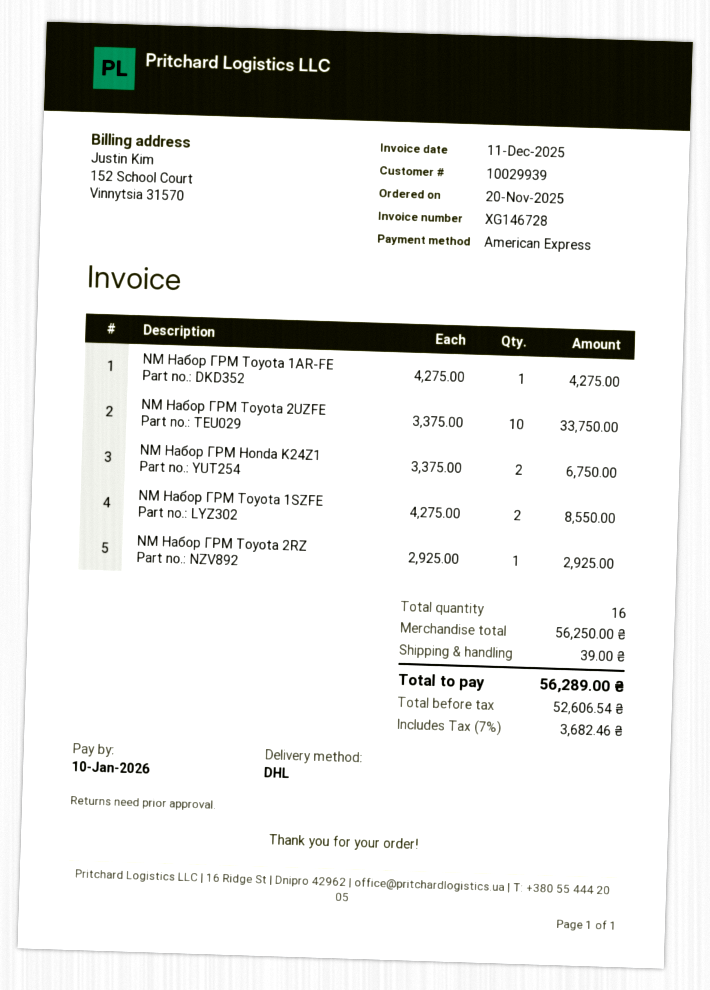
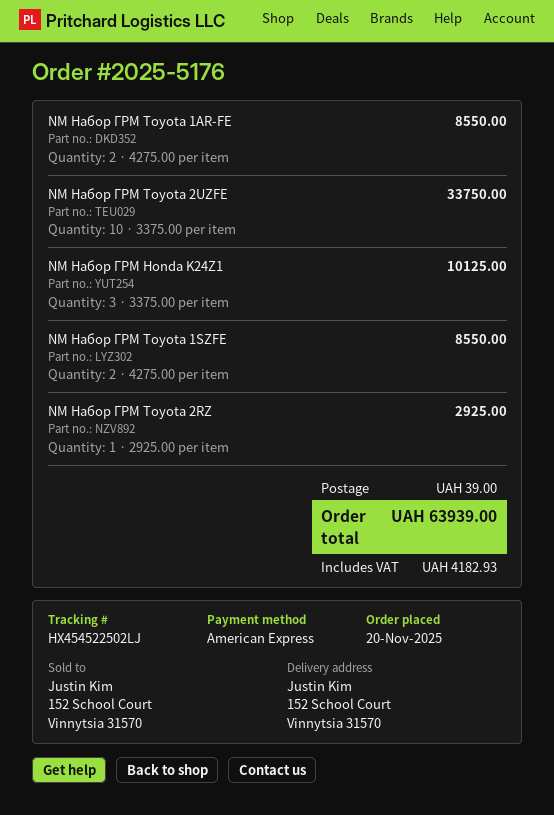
NM Набор ГРМ Toyota 1AR-FE: 1 x 4275.00 = 4275.00 -> 2 x 4275.00 = 8550.00
NM Набор ГРМ Honda K24Z1: 2 x 3375.00 = 6750.00 -> 3 x 3375.00 = 10125.00
tax: 3682.46 -> 4182.93
total: 56289.00 -> 63939.00

